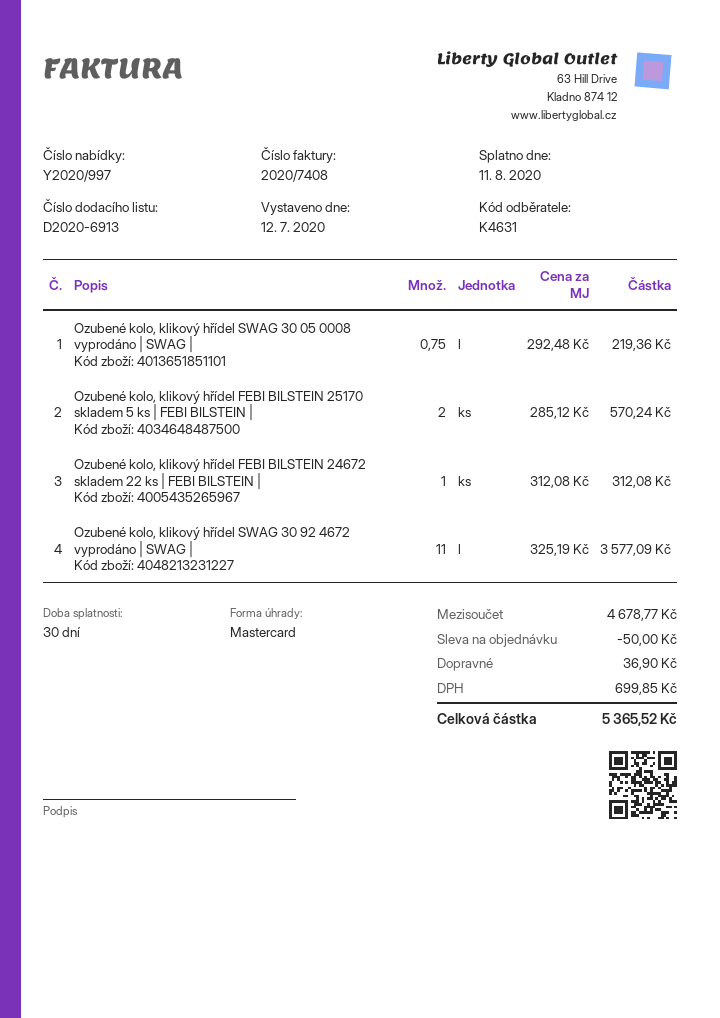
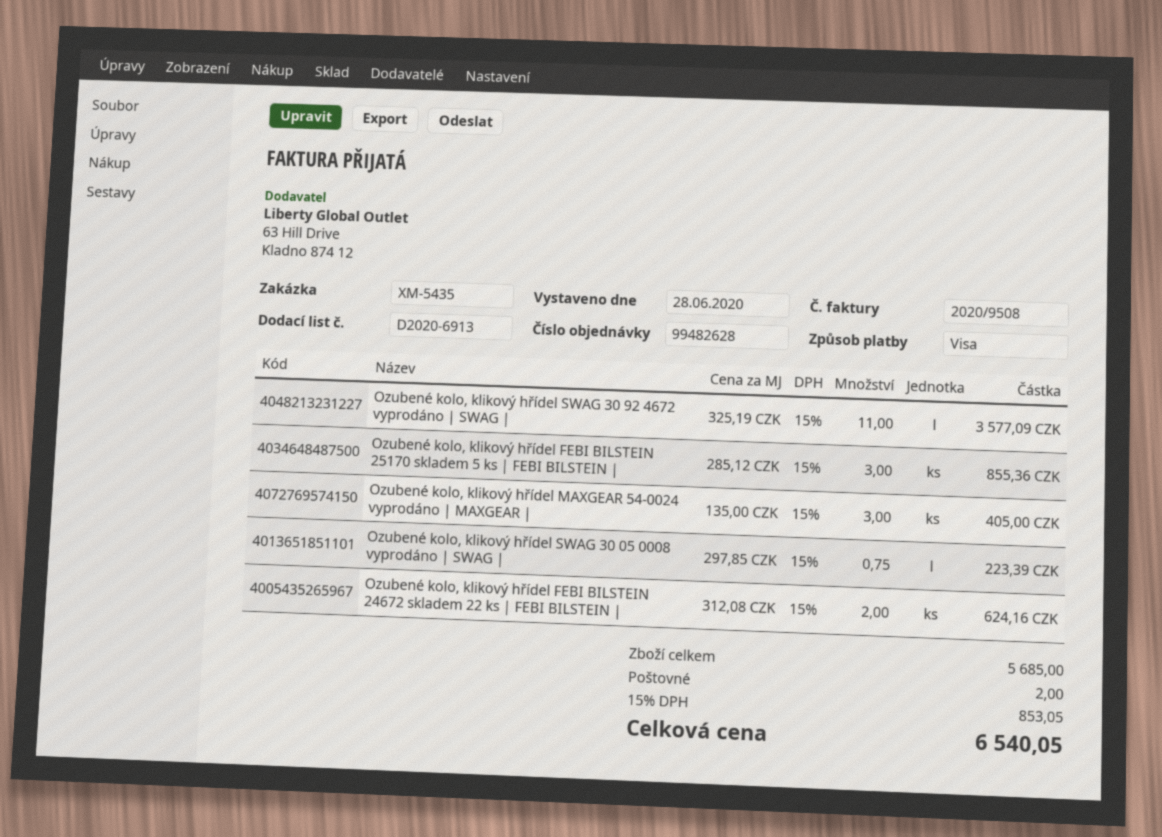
invoice number: 2020/7408 -> 2020/9508
invoice date: 2020-07-12 -> 2020-06-28
payment method: Mastercard -> Visa
Ozubené kolo, klikový hřídel SWAG 30 05 0008 vyprodáno | SWAG |: 0.75 x 292.48 = 219.36 -> 0.75 x 297.85 = 223.39
Ozubené kolo, klikový hřídel FEBI BILSTEIN 25170 skladem 5 ks | FEBI BILSTEIN |: 2 x 285.12 = 570.24 -> 3 x 285.12 = 855.36
Ozubené kolo, klikový hřídel FEBI BILSTEIN 24672 skladem 22 ks | FEBI BILSTEIN |: 1 x 312.08 = 312.08 -> 2 x 312.08 = 624.16
Ozubené kolo, klikový hřídel MAXGEAR 54-0024 vyprodáno | MAXGEAR |: none -> 3 x 135.00 = 405.00
subtotal: 4678.77 -> 5685.00
discount: 50.00 -> none
shipping: 36.90 -> 2.00
tax: 699.85 -> 853.05
total: 5365.52 -> 6540.05

